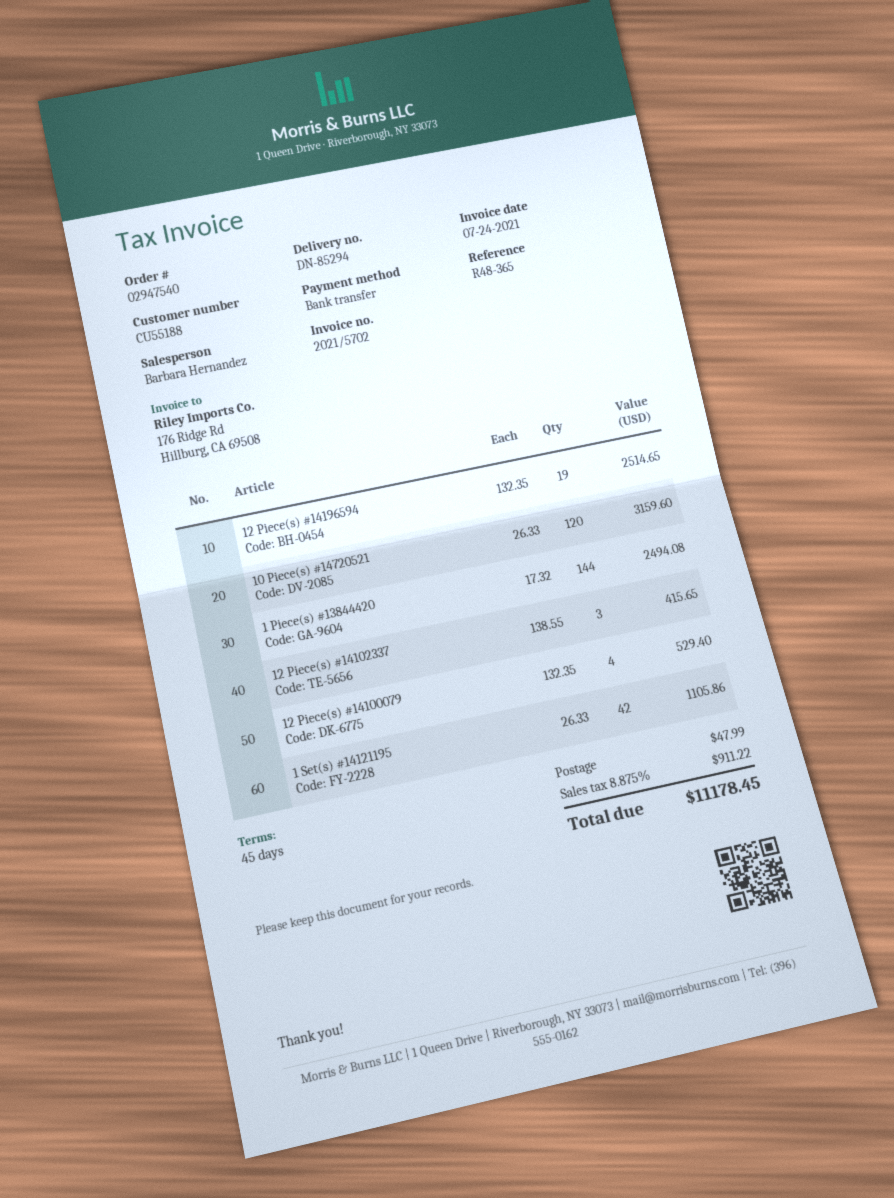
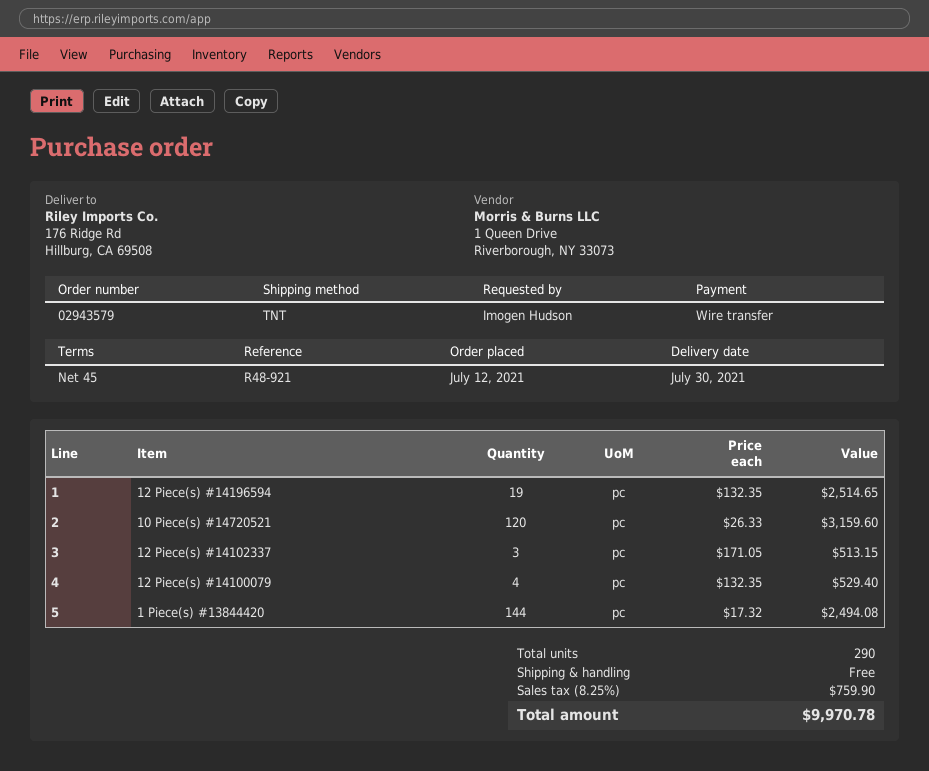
order number: 02947540 -> 02943579
reference: R48-365 -> R48-921
12 Piece(s) #14102337: 3 x 138.55 = 415.65 -> 3 x 171.05 = 513.15
1 Set(s) #14121195: 42 x 26.33 = 1105.86 -> none
shipping: 47.99 -> 0.00
tax: 8.875% = 911.22 -> 8.25% = 759.90
total: 11178.45 -> 9970.78

